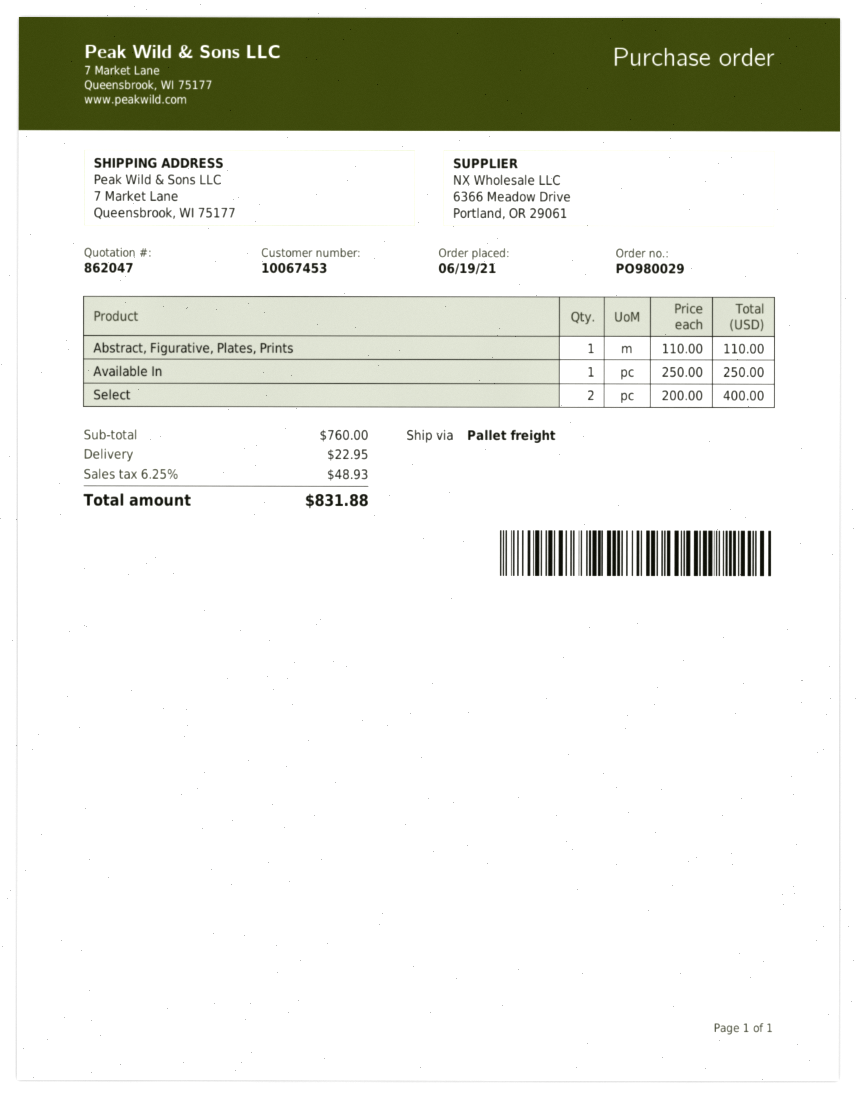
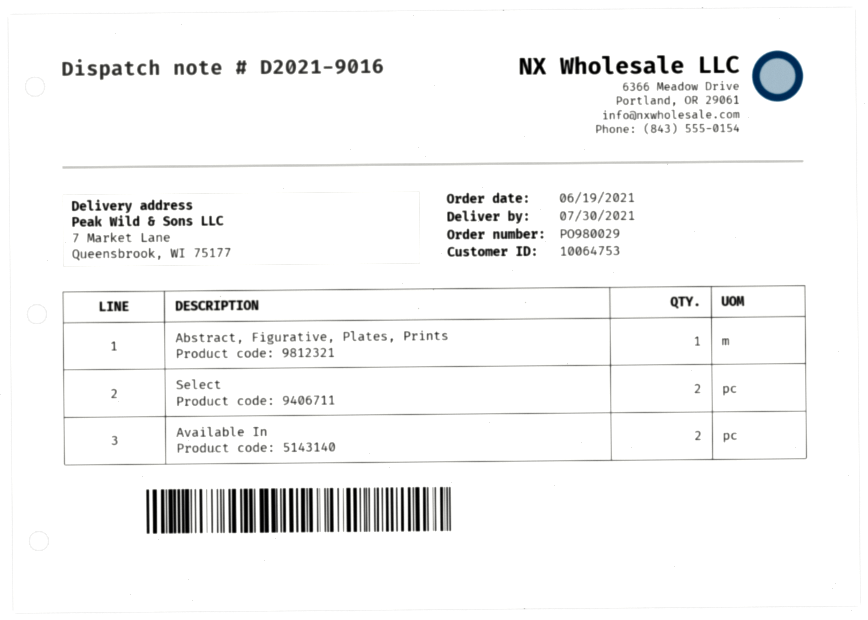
customer number: 10067453 -> 10064753
Available In: 1 -> 2

